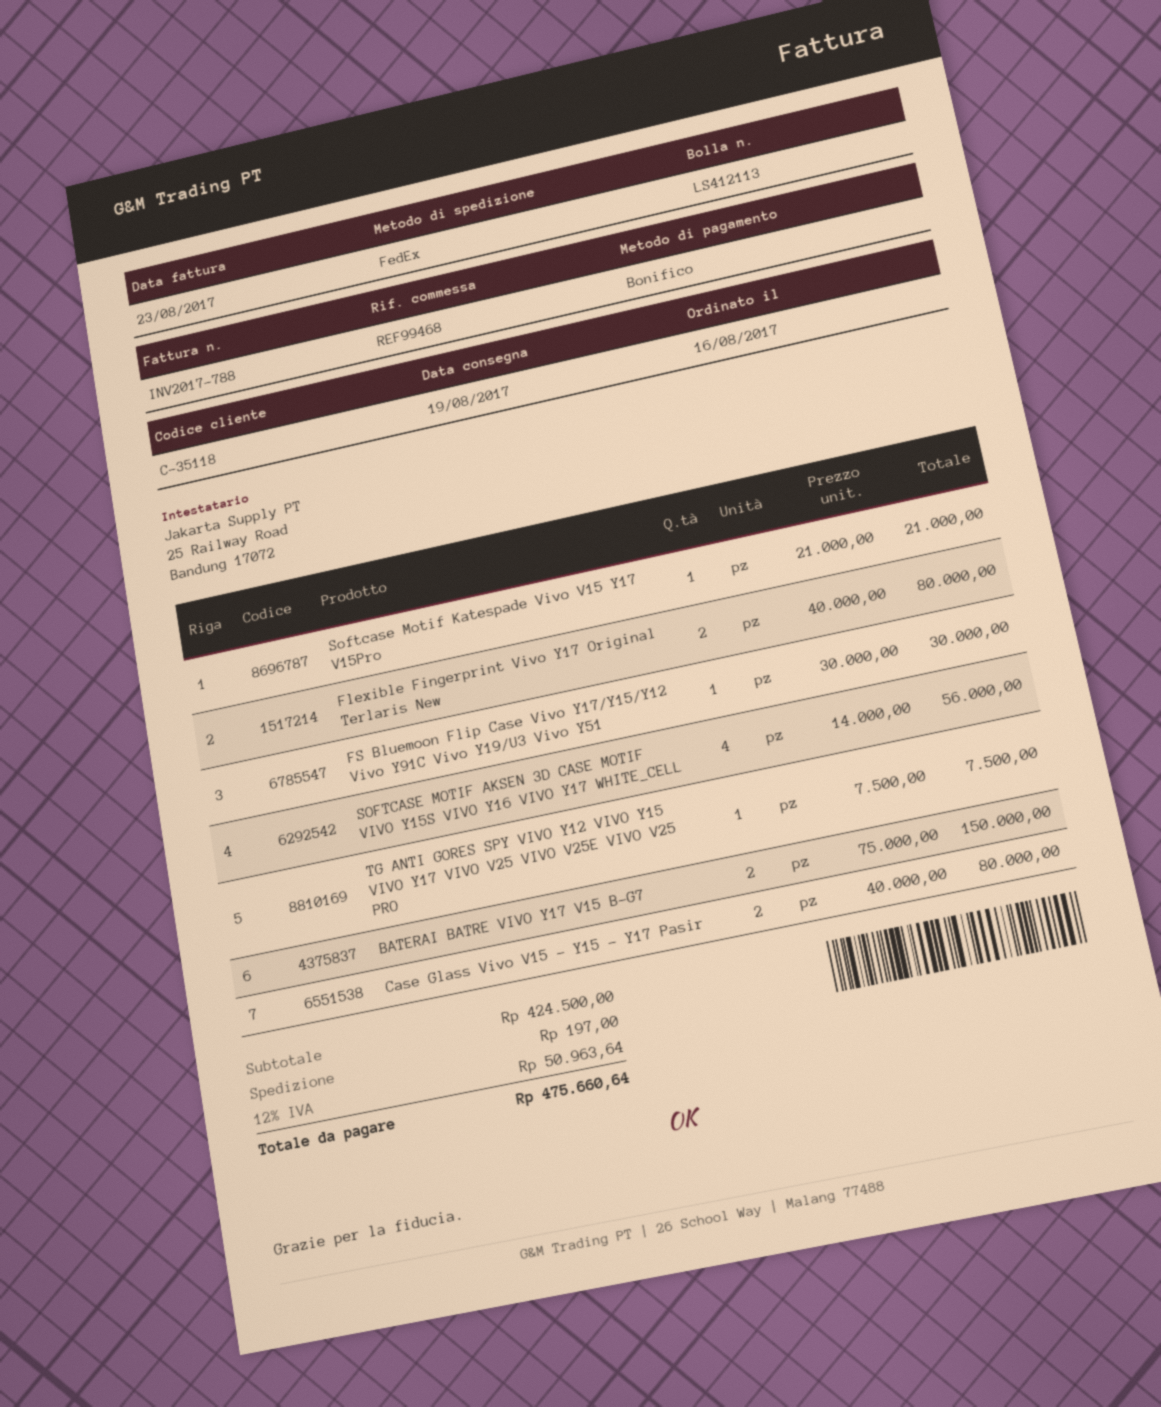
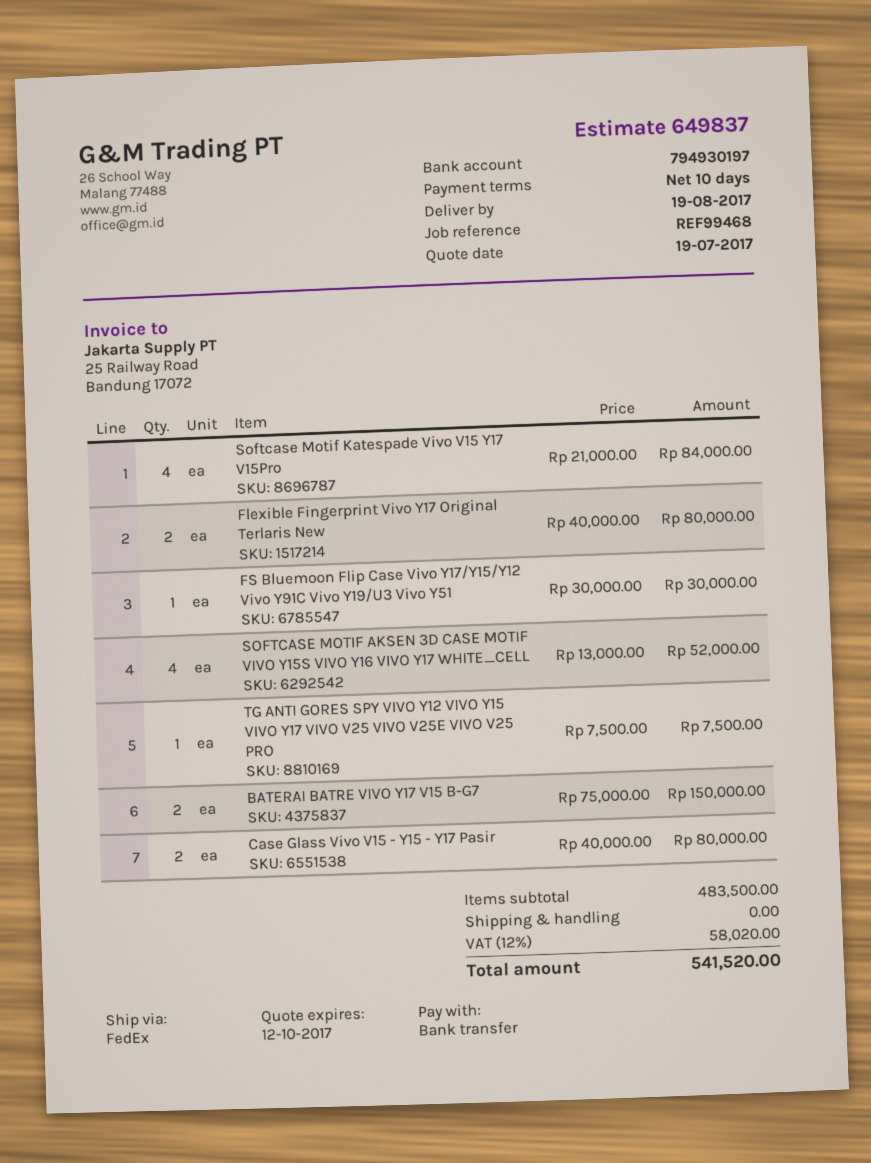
Softcase Motif Katespade Vivo V15 Y17 V15Pro: 1 x 21000.00 = 21000.00 -> 4 x 21000.00 = 84000.00
SOFTCASE MOTIF AKSEN 3D CASE MOTIF VIVO Y15S VIVO Y16 VIVO Y17 WHITE_CELL: 4 x 14000.00 = 56000.00 -> 4 x 13000.00 = 52000.00
subtotal: 424500.00 -> 483500.00
shipping: 197.00 -> 0.00
tax: 12% = 50963.64 -> 12% = 58020.00
total: 475660.64 -> 541520.00

